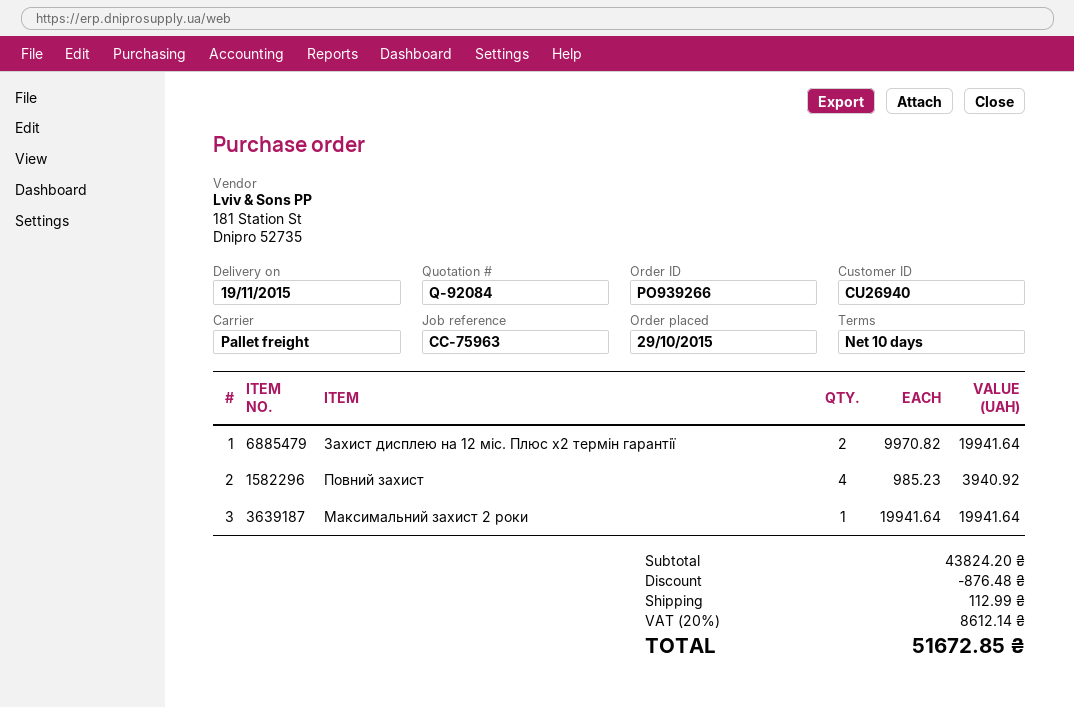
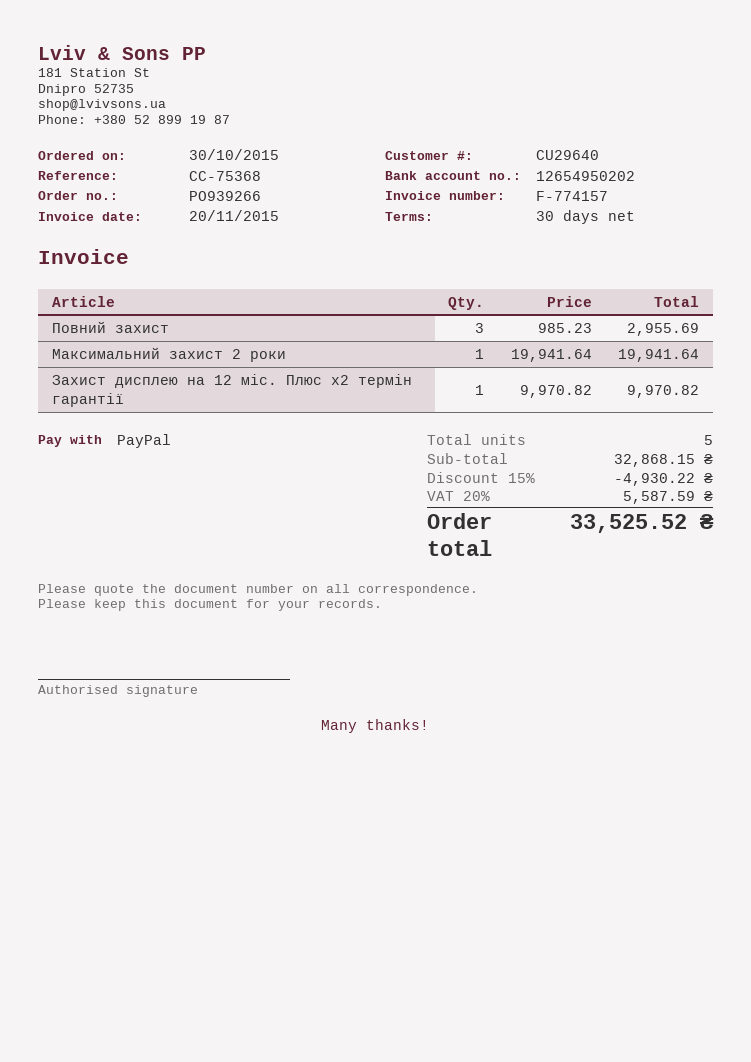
order date: 2015-10-29 -> 2015-10-30
payment terms: 10 days -> 30 days
customer number: CU26940 -> CU29640
reference: CC-75963 -> CC-75368
Захист дисплею на 12 міс. Плюс х2 термін гарантії: 2 x 9970.82 = 19941.64 -> 1 x 9970.82 = 9970.82
Повний захист: 4 x 985.23 = 3940.92 -> 3 x 985.23 = 2955.69
subtotal: 43824.20 -> 32868.15
discount: 876.48 -> 4930.22
shipping: 112.99 -> none
tax: 20% = 8612.14 -> 20% = 5587.59
total: 51672.85 -> 33525.52

